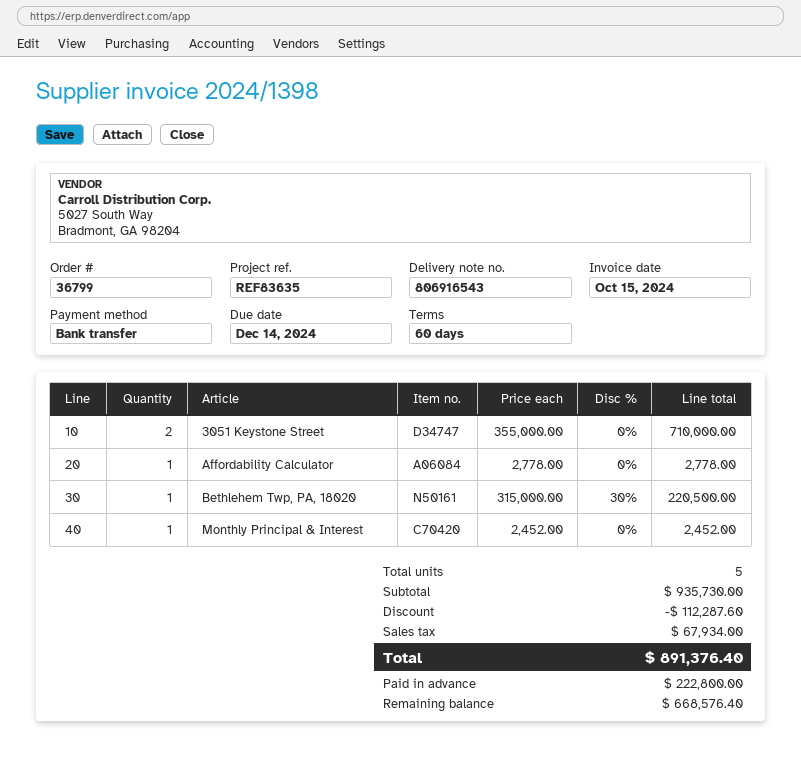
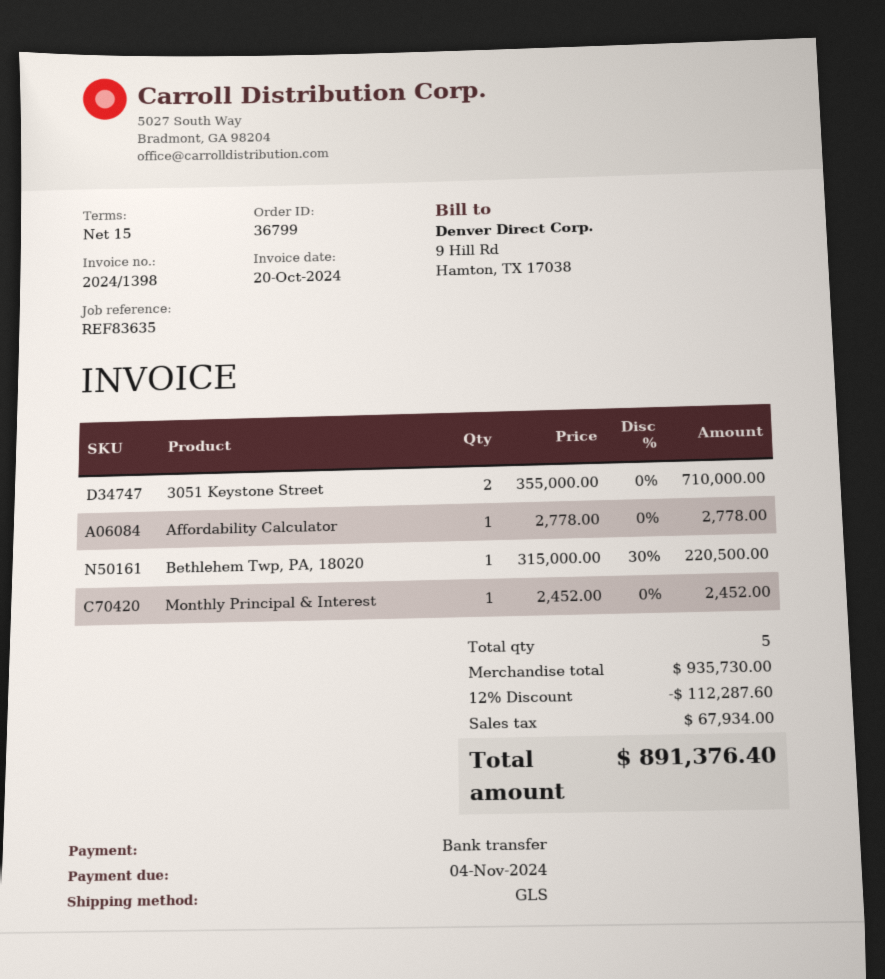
invoice date: 2024-10-15 -> 2024-10-20
payment terms: 60 days -> 15 days
due date: 2024-12-14 -> 2024-11-04

